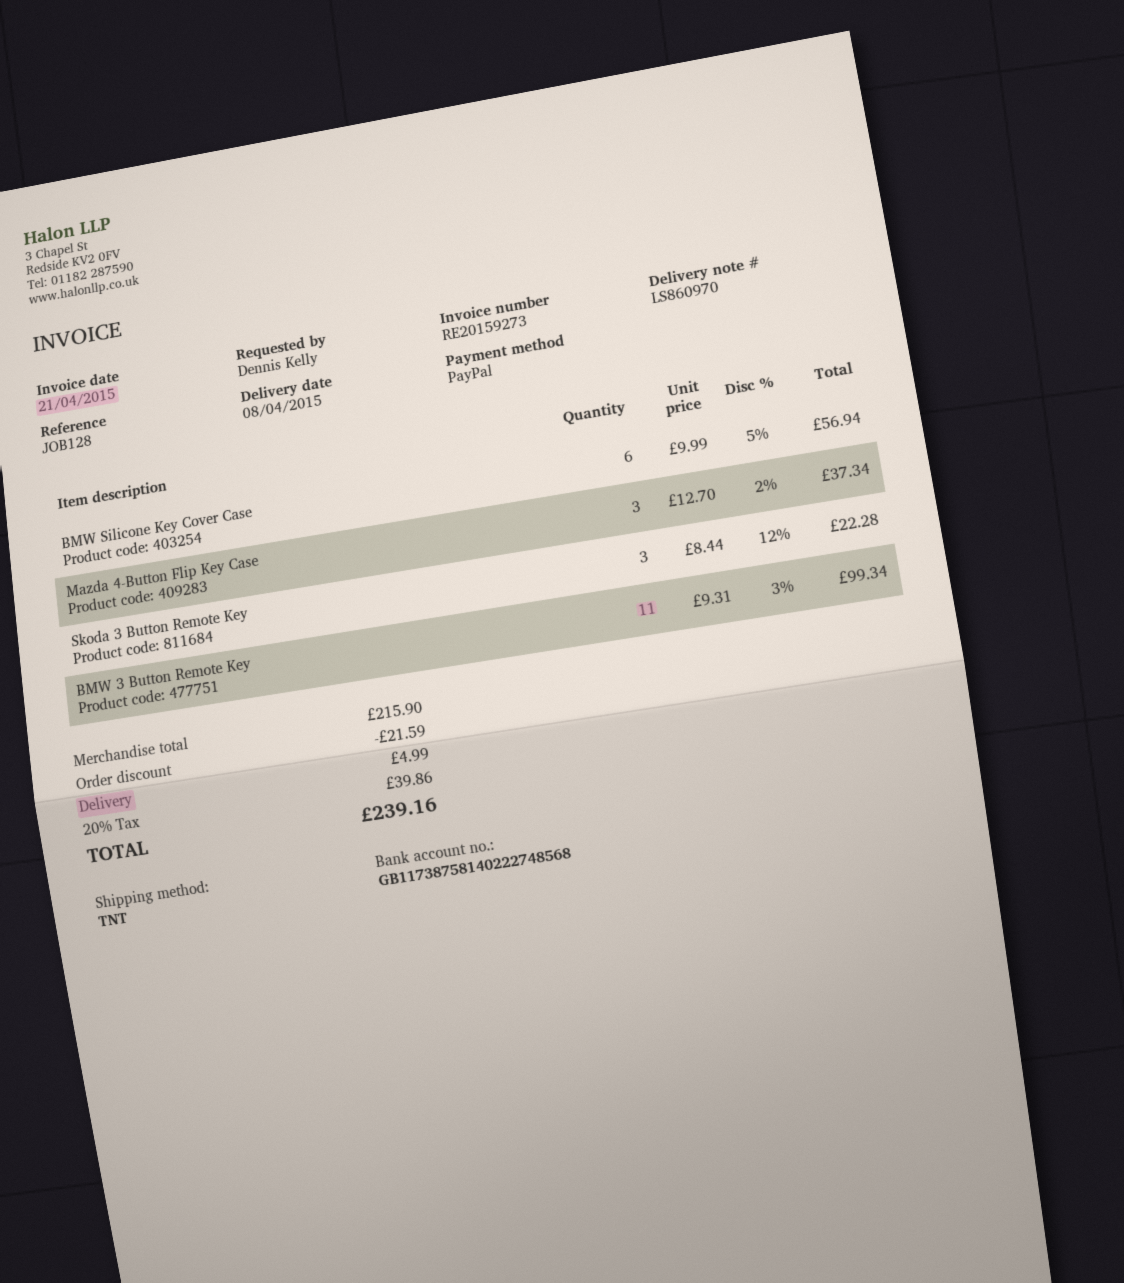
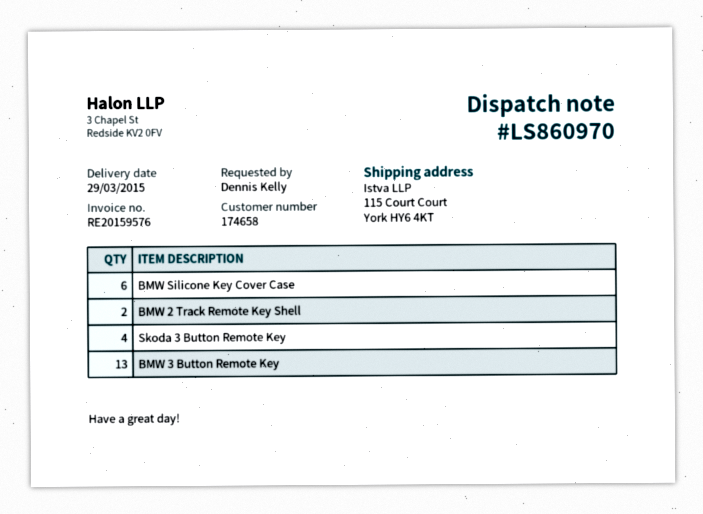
delivery date: 2015-04-08 -> 2015-03-29
invoice number: RE20159273 -> RE20159576
Mazda 4-Button Flip Key Case: 3 -> none
Skoda 3 Button Remote Key: 3 -> 4
BMW 3 Button Remote Key: 11 -> 13
BMW 2 Track Remote Key Shell: none -> 2

